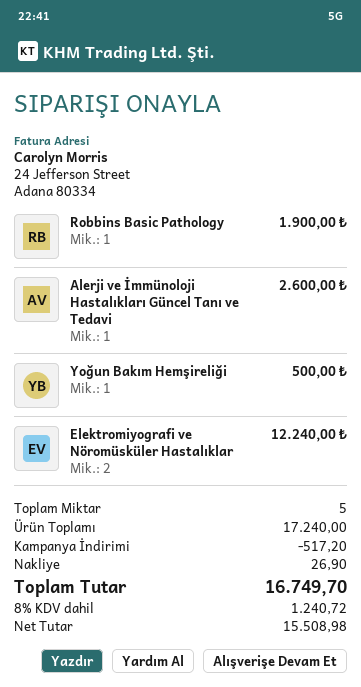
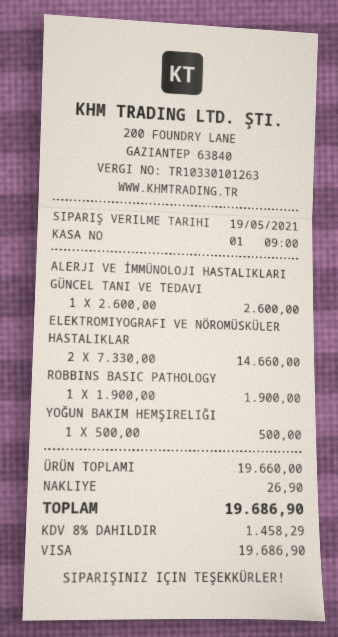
Elektromiyografi ve Nöromüsküler Hastalıklar: 2 for 12240.00 -> 2 for 14660.00
subtotal: 17240.00 -> 19660.00
discount: 517.20 -> none
tax: 8% = 1240.72 -> 8% = 1458.29
total: 16749.70 -> 19686.90

